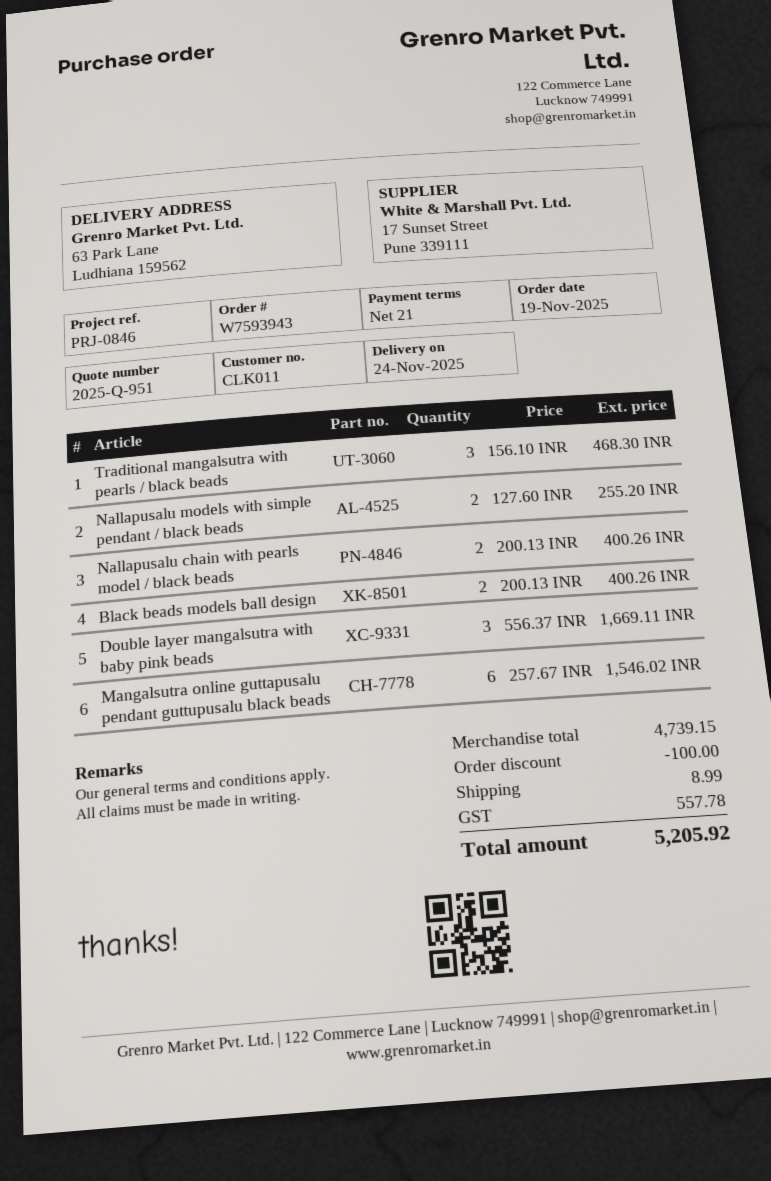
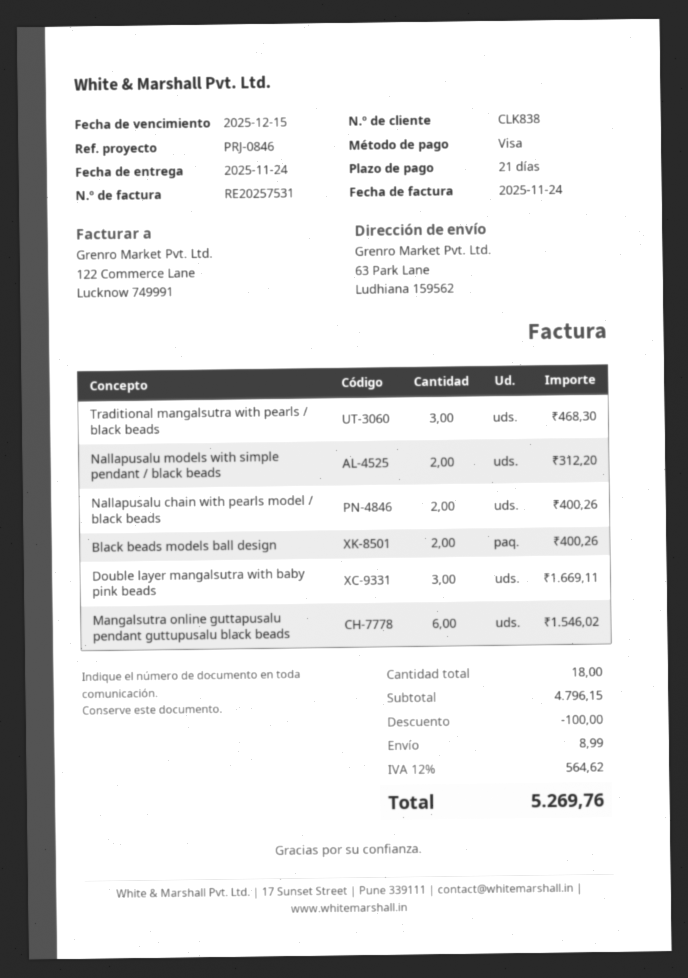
customer number: CLK011 -> CLK838
Nallapusalu models with simple pendant / black beads: 2 for 255.20 -> 2 for 312.20
subtotal: 4739.15 -> 4796.15
tax: 557.78 -> 564.62
total: 5205.92 -> 5269.76

